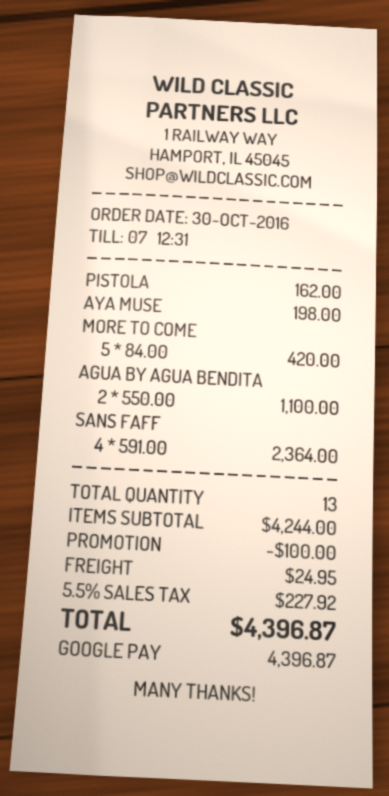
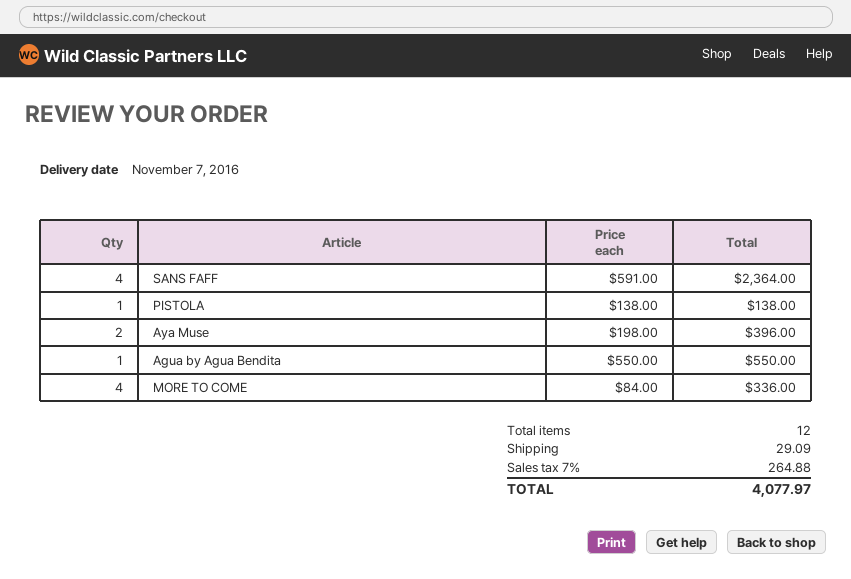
PISTOLA: 1 x 162.00 = 162.00 -> 1 x 138.00 = 138.00
AYA MUSE: 1 x 198.00 = 198.00 -> 2 x 198.00 = 396.00
MORE TO COME: 5 x 84.00 = 420.00 -> 4 x 84.00 = 336.00
AGUA BY AGUA BENDITA: 2 x 550.00 = 1100.00 -> 1 x 550.00 = 550.00
total quantity: 13 -> 12
discount: 100.00 -> none
shipping: 24.95 -> 29.09
tax: 5.5% = 227.92 -> 7% = 264.88
total: 4396.87 -> 4077.97

